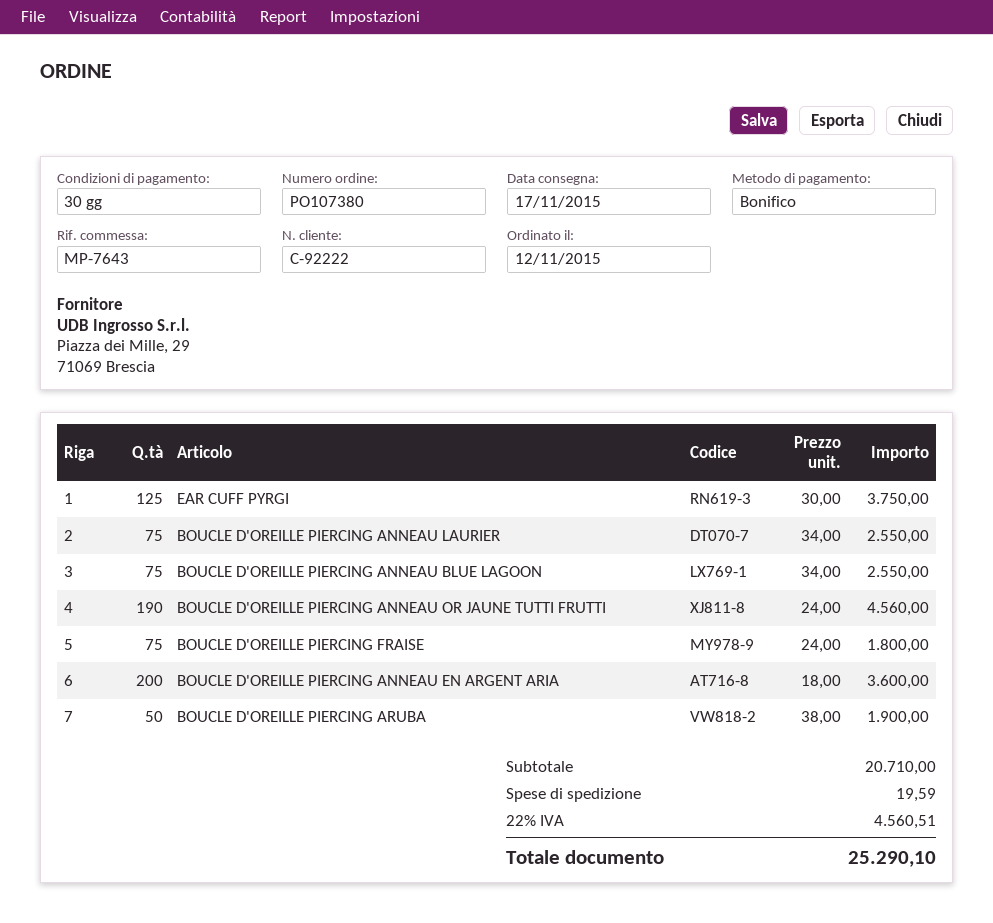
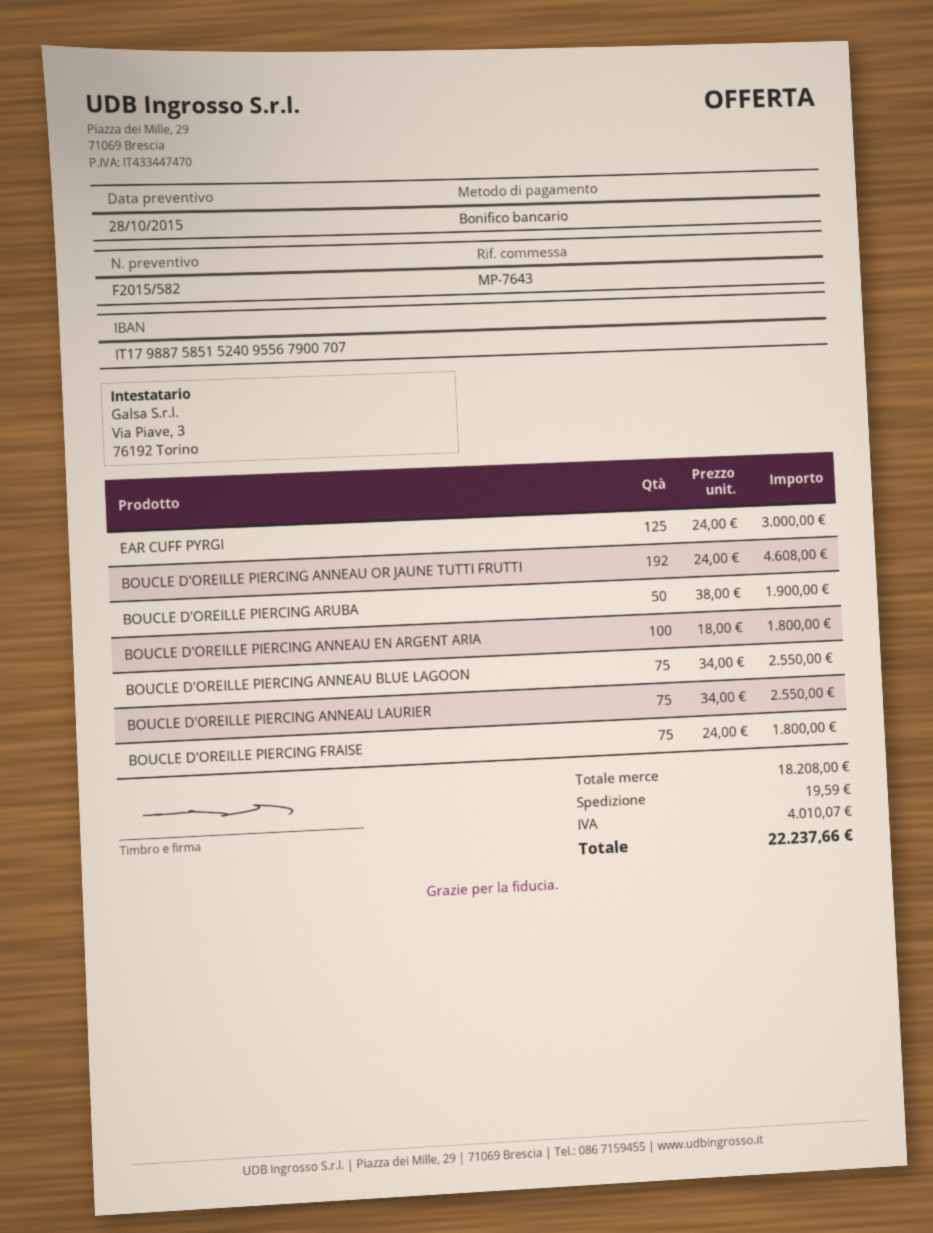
EAR CUFF PYRGI: 125 x 30.00 = 3750.00 -> 125 x 24.00 = 3000.00
BOUCLE D'OREILLE PIERCING ANNEAU OR JAUNE TUTTI FRUTTI: 190 x 24.00 = 4560.00 -> 192 x 24.00 = 4608.00
BOUCLE D'OREILLE PIERCING ANNEAU EN ARGENT ARIA: 200 x 18.00 = 3600.00 -> 100 x 18.00 = 1800.00
subtotal: 20710.00 -> 18208.00
tax: 4560.51 -> 4010.07
total: 25290.10 -> 22237.66

